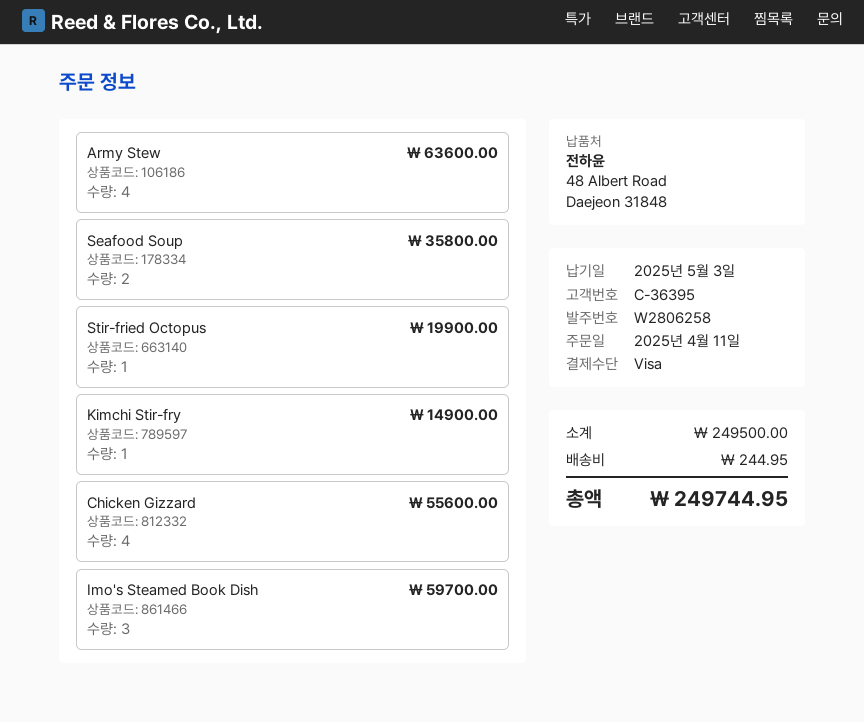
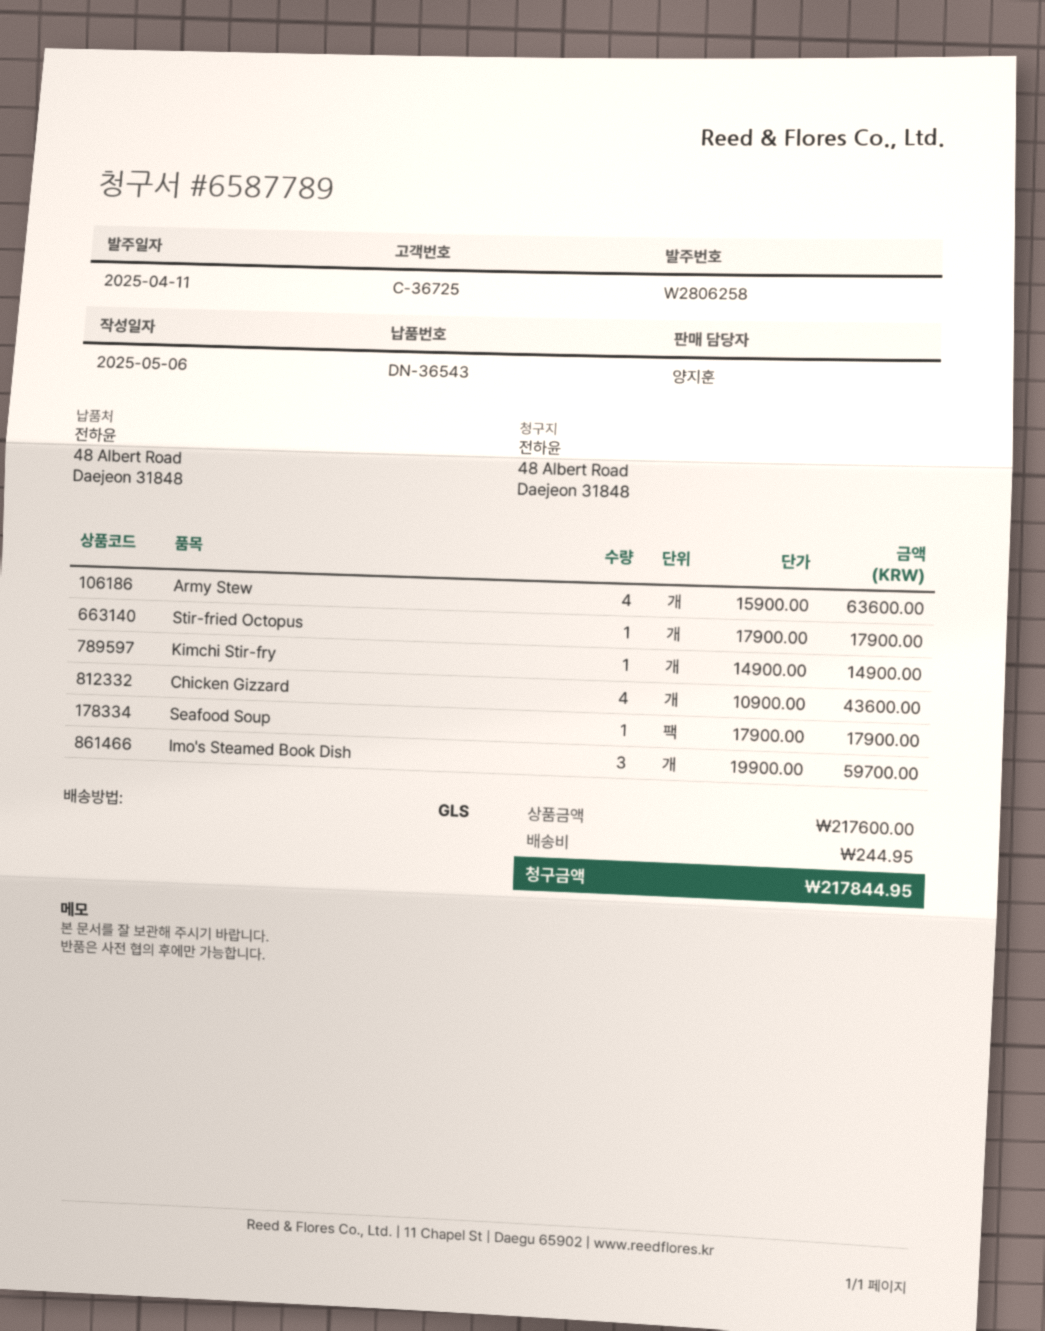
customer number: C-36395 -> C-36725
Seafood Soup: 2 for 35800.00 -> 1 for 17900.00
Stir-fried Octopus: 1 for 19900.00 -> 1 for 17900.00
Chicken Gizzard: 4 for 55600.00 -> 4 for 43600.00
subtotal: 249500.00 -> 217600.00
total: 249744.95 -> 217844.95

